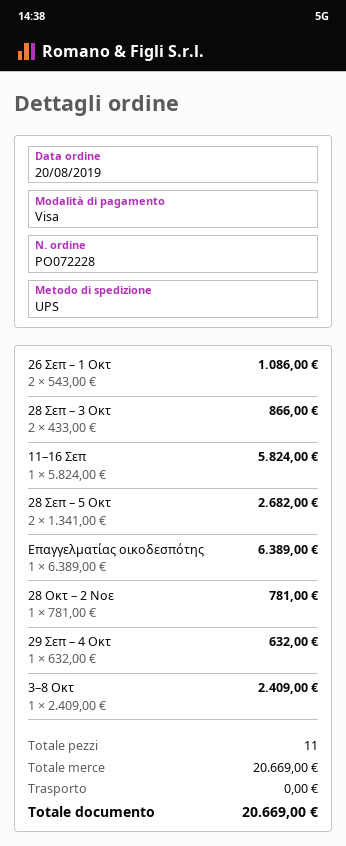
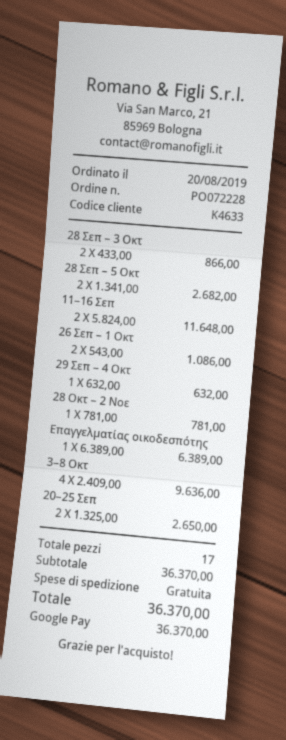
payment method: Visa -> Google Pay
11–16 Σεπ: 1 x 5824.00 = 5824.00 -> 2 x 5824.00 = 11648.00
3–8 Οκτ: 1 x 2409.00 = 2409.00 -> 4 x 2409.00 = 9636.00
20–25 Σεπ: none -> 2 x 1325.00 = 2650.00
total quantity: 11 -> 17
subtotal: 20669.00 -> 36370.00
total: 20669.00 -> 36370.00

